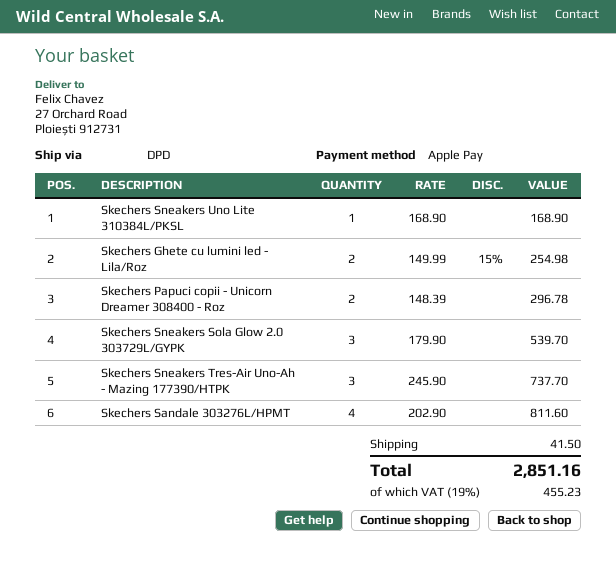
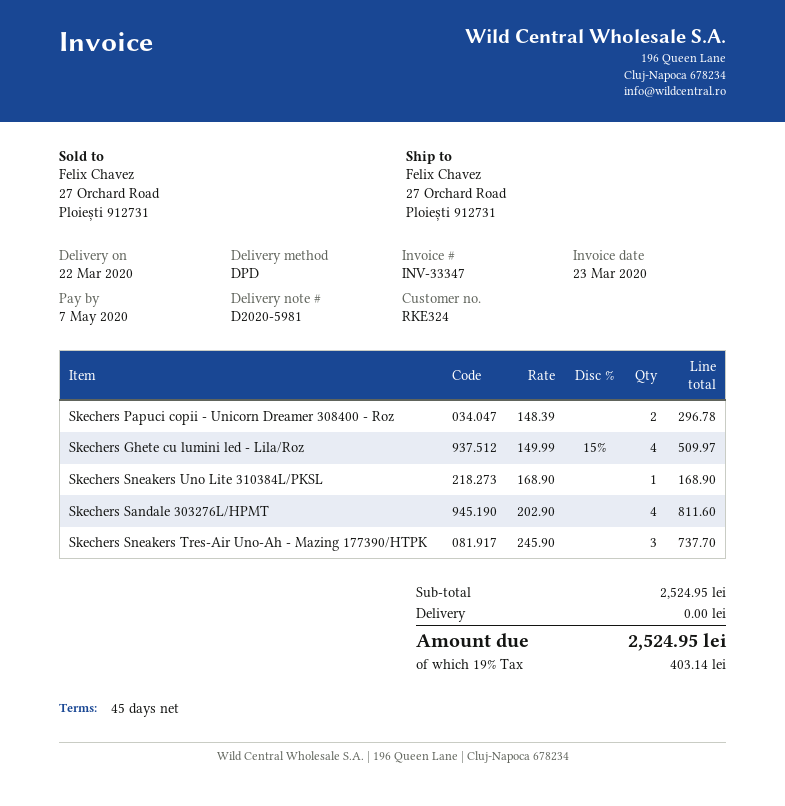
Skechers Ghete cu lumini led - Lila/Roz: 2 x 149.99 - 15% = 254.98 -> 4 x 149.99 - 15% = 509.97
Skechers Sneakers Sola Glow 2.0 303729L/GYPK: 3 x 179.90 = 539.70 -> none
shipping: 41.50 -> 0.00
tax: 19% = 455.23 -> 19% = 403.14
total: 2851.16 -> 2524.95

